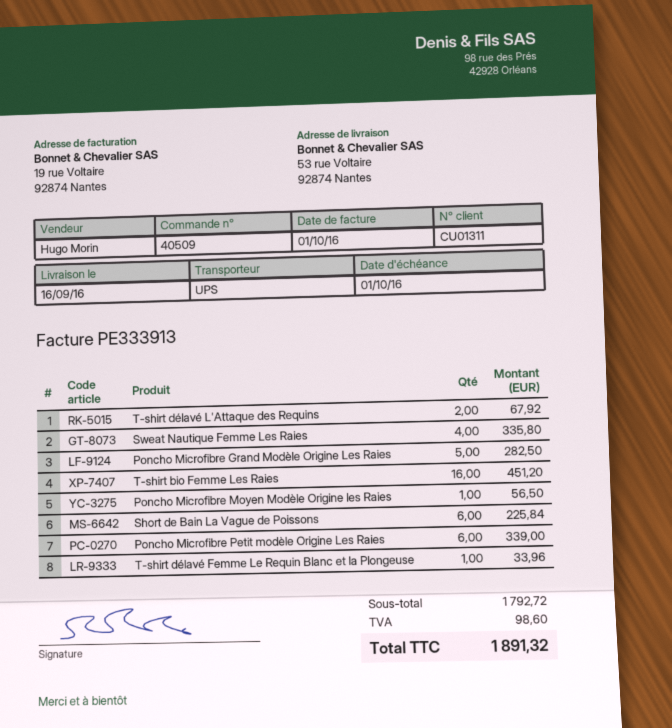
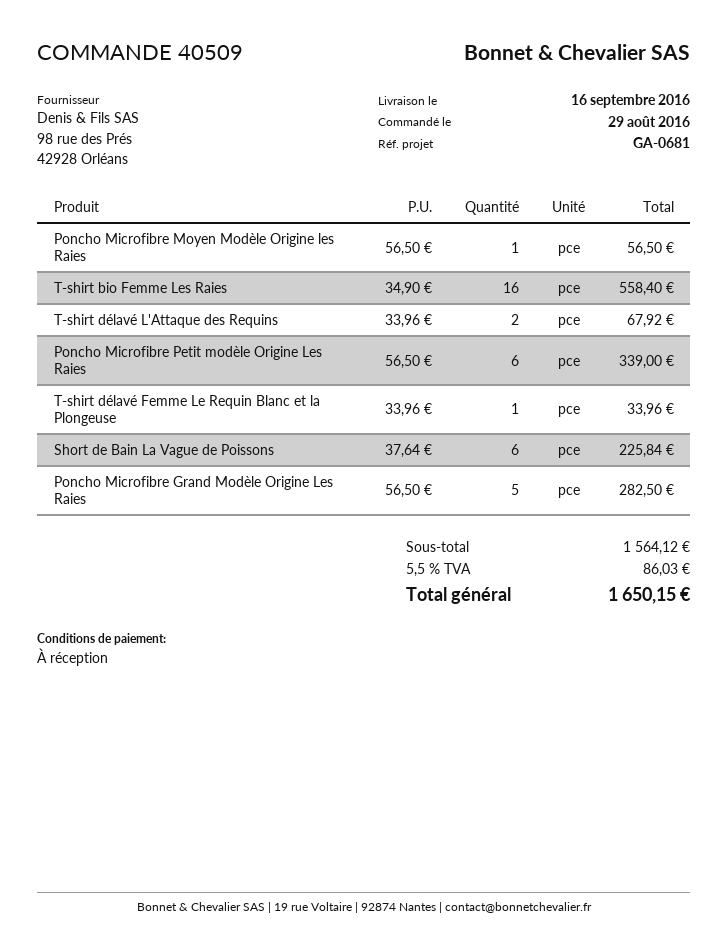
Sweat Nautique Femme Les Raies: 4 for 335.80 -> none
T-shirt bio Femme Les Raies: 16 for 451.20 -> 16 for 558.40
subtotal: 1792.72 -> 1564.12
tax: 98.60 -> 86.03
total: 1891.32 -> 1650.15

